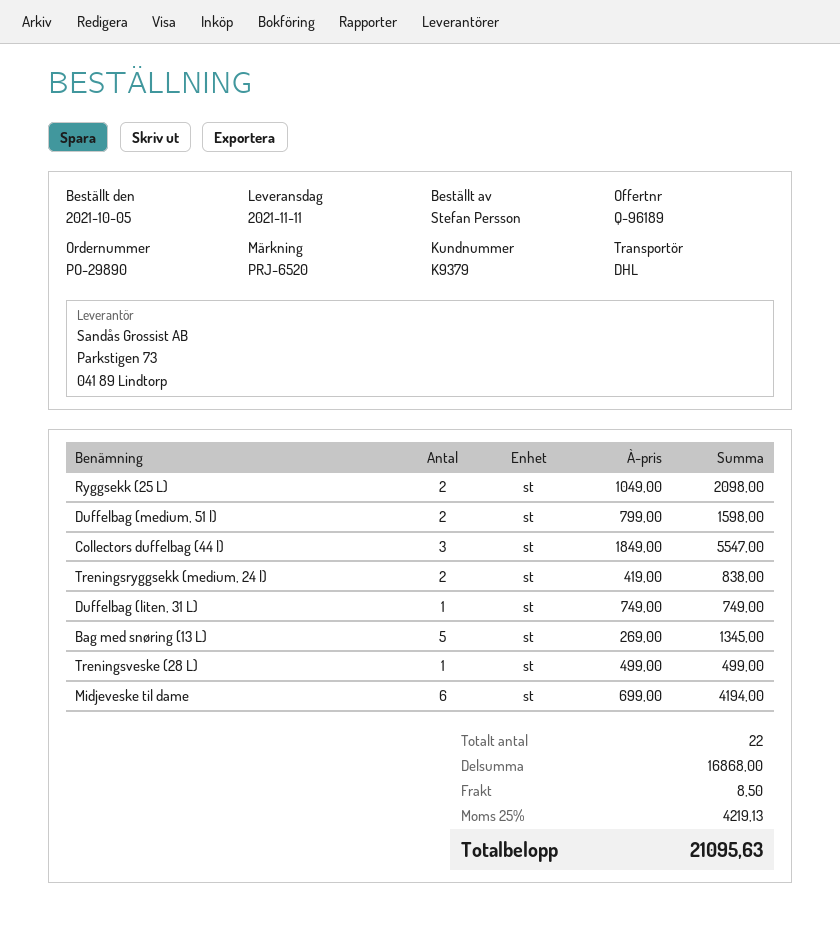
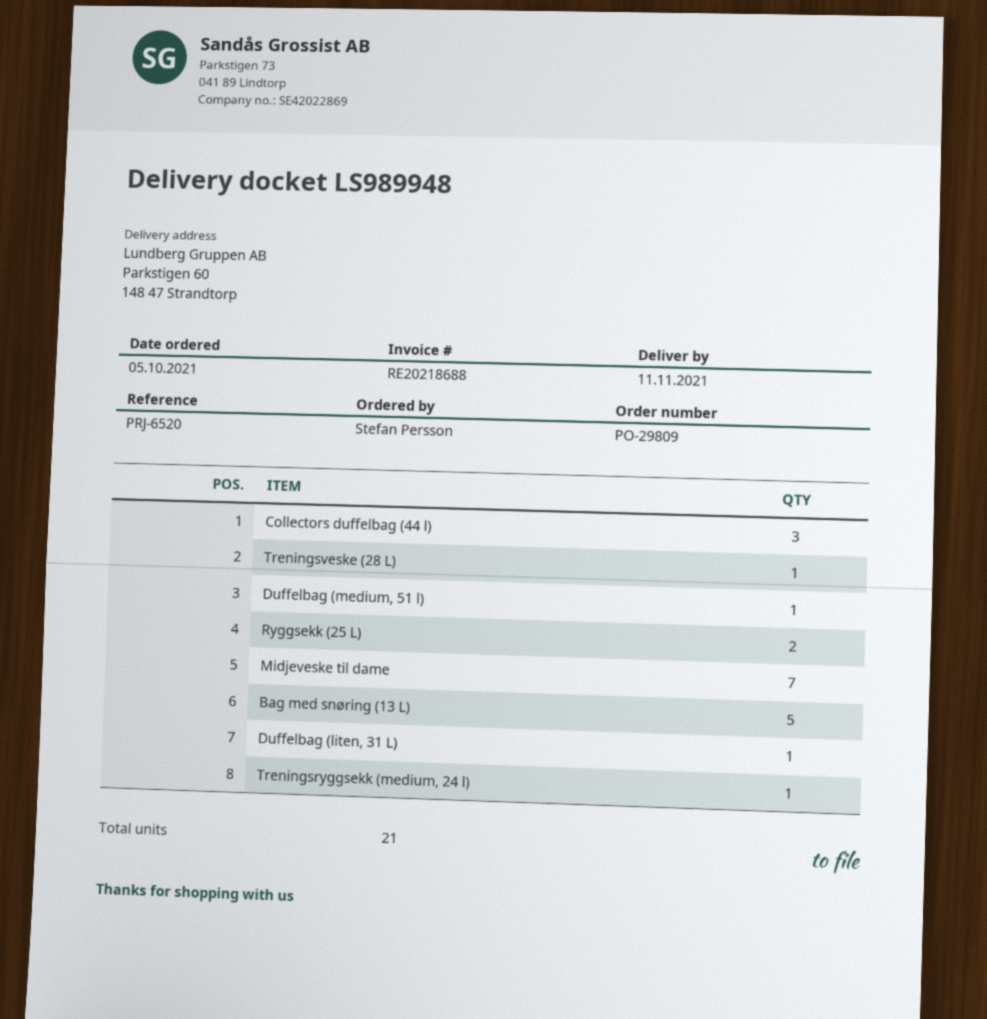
order number: PO-29890 -> PO-29809
Duffelbag (medium, 51 l): 2 -> 1
Treningsryggsekk (medium, 24 l): 2 -> 1
Midjeveske til dame: 6 -> 7
total quantity: 22 -> 21

